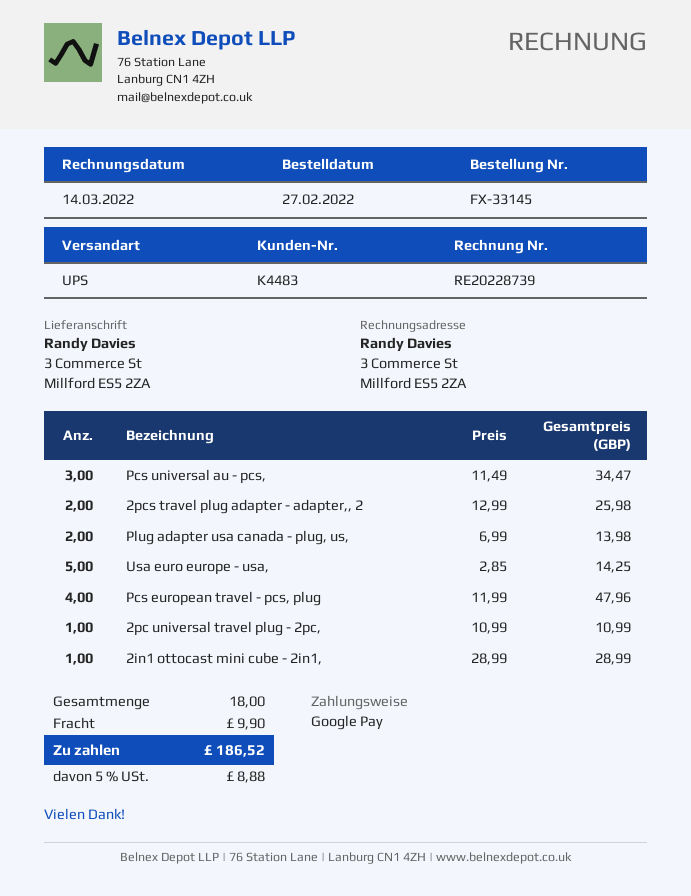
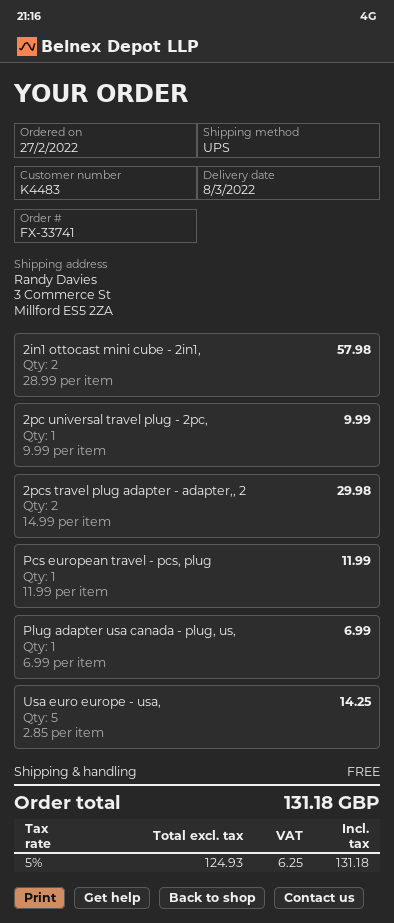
order number: FX-33145 -> FX-33741
Pcs universal au - pcs,: 3 x 11.49 = 34.47 -> none
2pcs travel plug adapter - adapter,, 2: 2 x 12.99 = 25.98 -> 2 x 14.99 = 29.98
Plug adapter usa canada - plug, us,: 2 x 6.99 = 13.98 -> 1 x 6.99 = 6.99
Pcs european travel - pcs, plug: 4 x 11.99 = 47.96 -> 1 x 11.99 = 11.99
2pc universal travel plug - 2pc,: 1 x 10.99 = 10.99 -> 1 x 9.99 = 9.99
2in1 ottocast mini cube - 2in1,: 1 x 28.99 = 28.99 -> 2 x 28.99 = 57.98
shipping: 9.90 -> 0.00
tax: 5% = 8.88 -> 5% = 6.25
total: 186.52 -> 131.18

